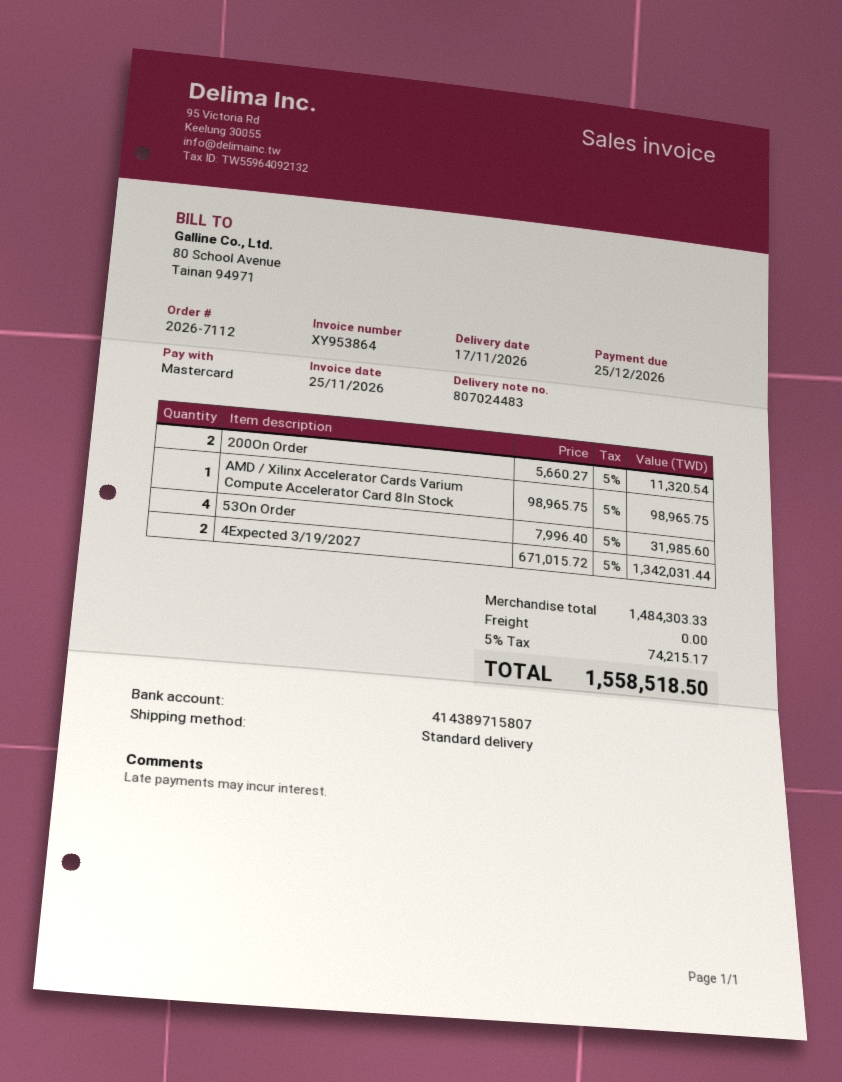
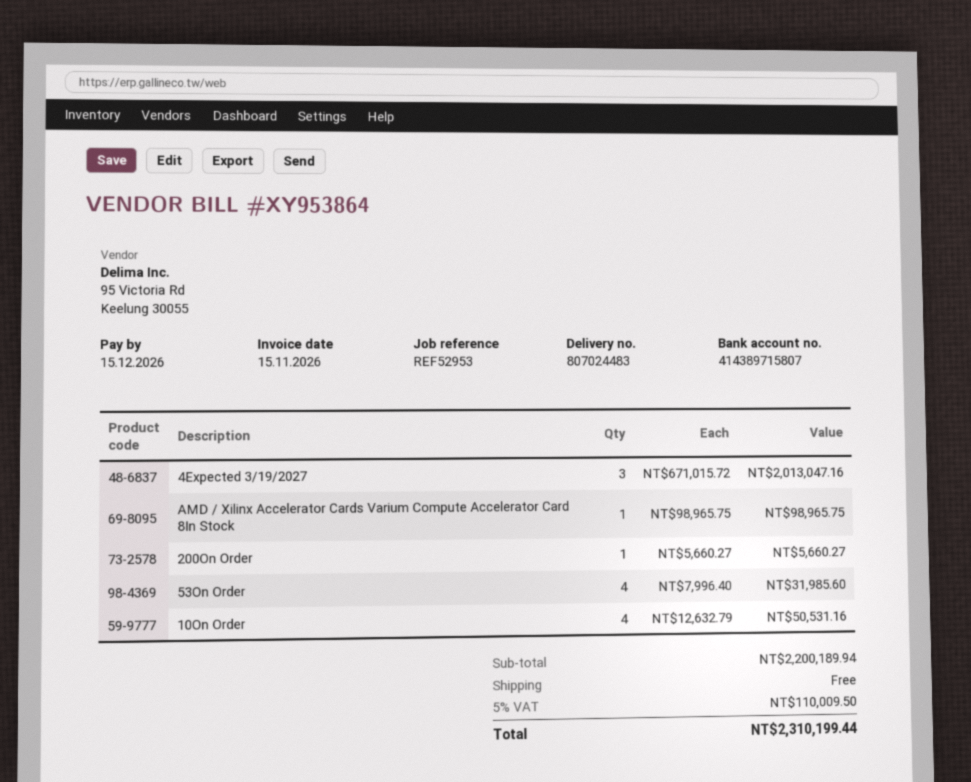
invoice date: 2026-11-25 -> 2026-11-15
due date: 2026-12-25 -> 2026-12-15
200On Order: 2 x 5660.27 = 11320.54 -> 1 x 5660.27 = 5660.27
4Expected 3/19/2027: 2 x 671015.72 = 1342031.44 -> 3 x 671015.72 = 2013047.16
10On Order: none -> 4 x 12632.79 = 50531.16
subtotal: 1484303.33 -> 2200189.94
tax: 5% = 74215.17 -> 5% = 110009.50
total: 1558518.50 -> 2310199.44

